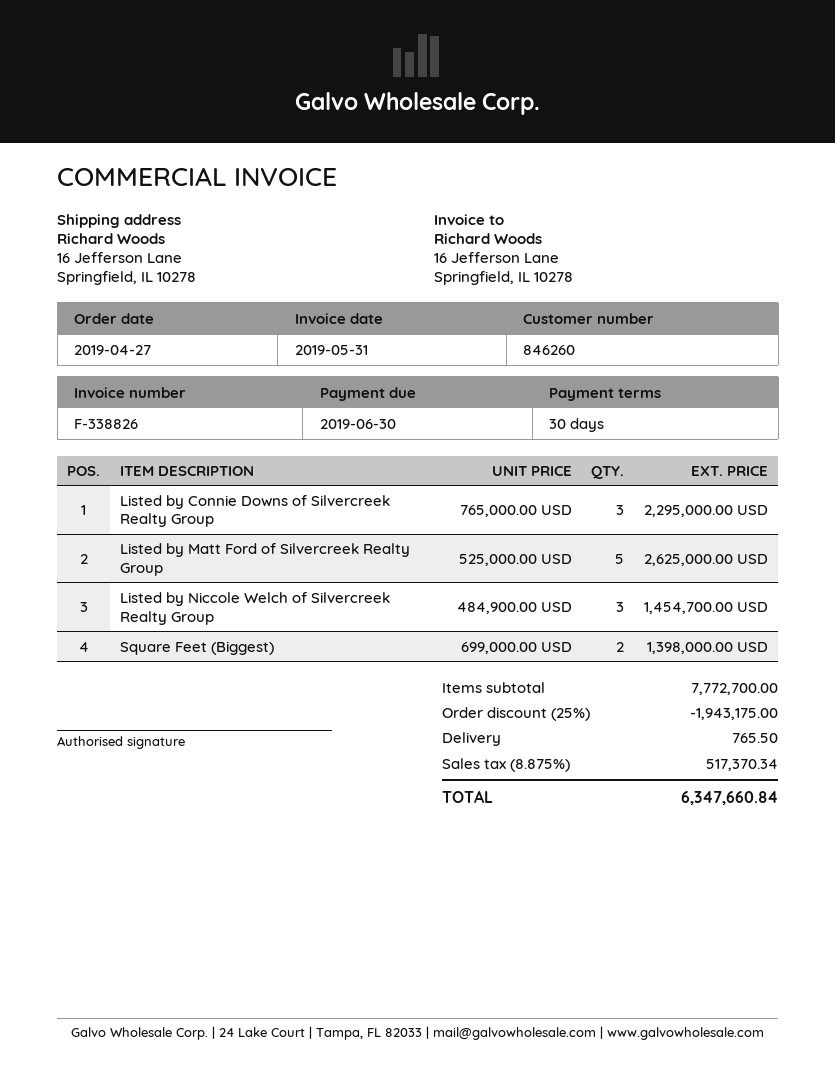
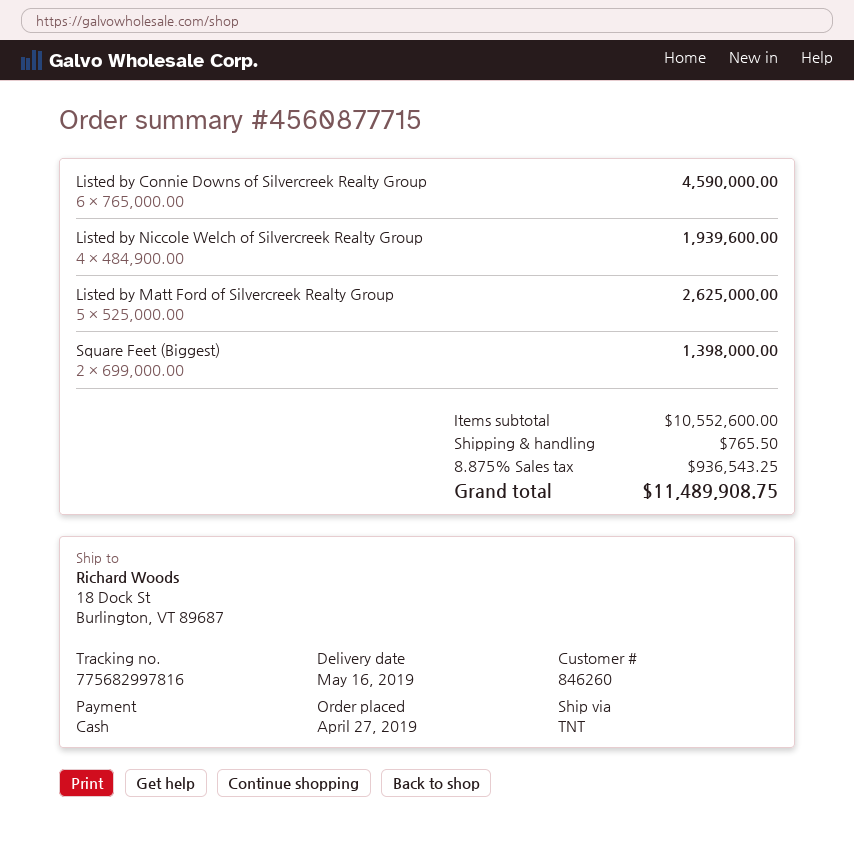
ship to: 16 Jefferson Lane, Springfield, IL 10278 -> 18 Dock St, Burlington, VT 89687
Listed by Connie Downs of Silvercreek Realty Group: 3 x 765000.00 = 2295000.00 -> 6 x 765000.00 = 4590000.00
Listed by Niccole Welch of Silvercreek Realty Group: 3 x 484900.00 = 1454700.00 -> 4 x 484900.00 = 1939600.00
subtotal: 7772700.00 -> 10552600.00
discount: 25% = 1943175.00 -> none
tax: 8.875% = 517370.34 -> 8.875% = 936543.25
total: 6347660.84 -> 11489908.75

